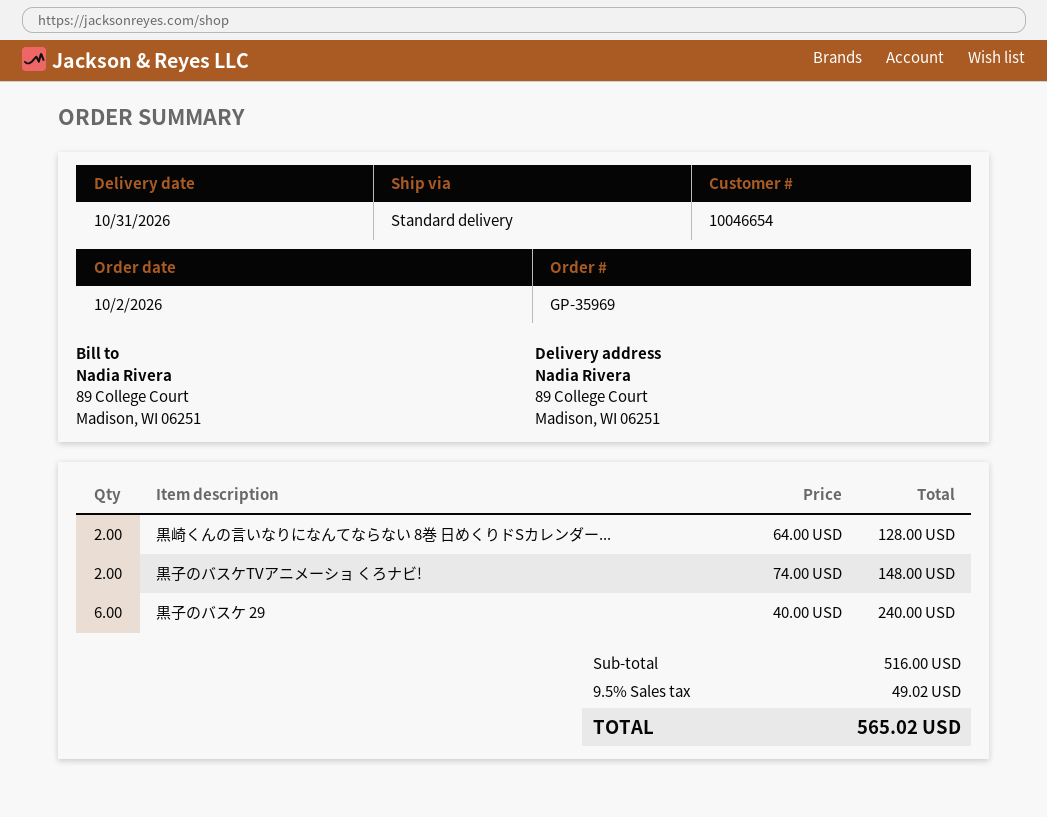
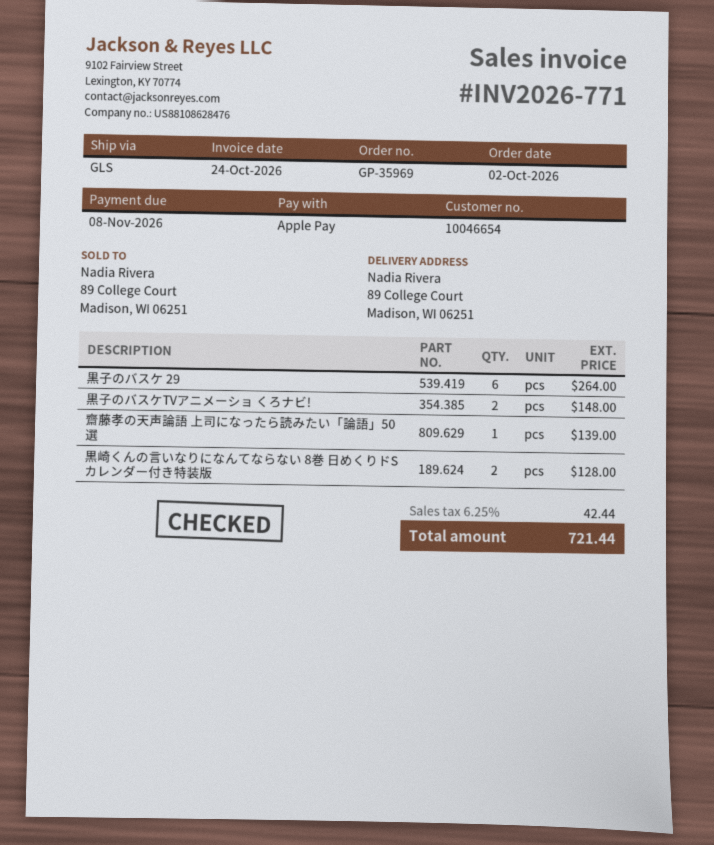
shipping method: standard -> GLS
黒子のバスケ 29: 6 for 240.00 -> 6 for 264.00
齋藤孝の天声論語 上司になったら読みたい「論語」50選: none -> 1 for 139.00
tax: 9.5% = 49.02 -> 6.25% = 42.44
total: 565.02 -> 721.44

